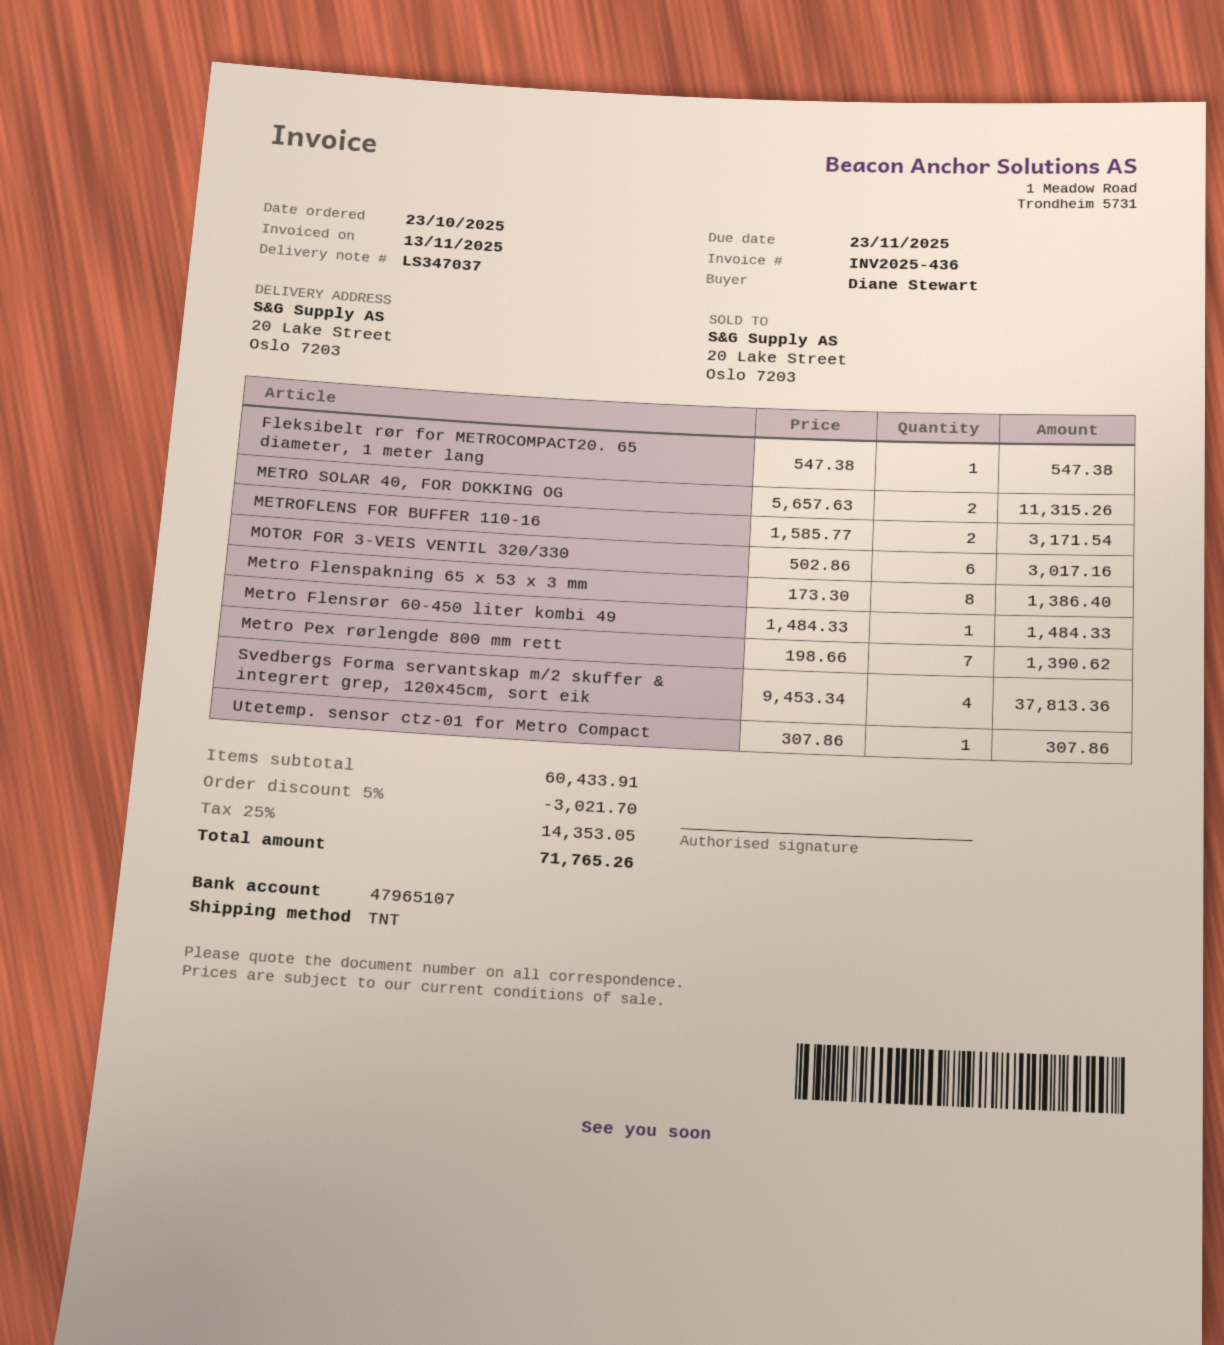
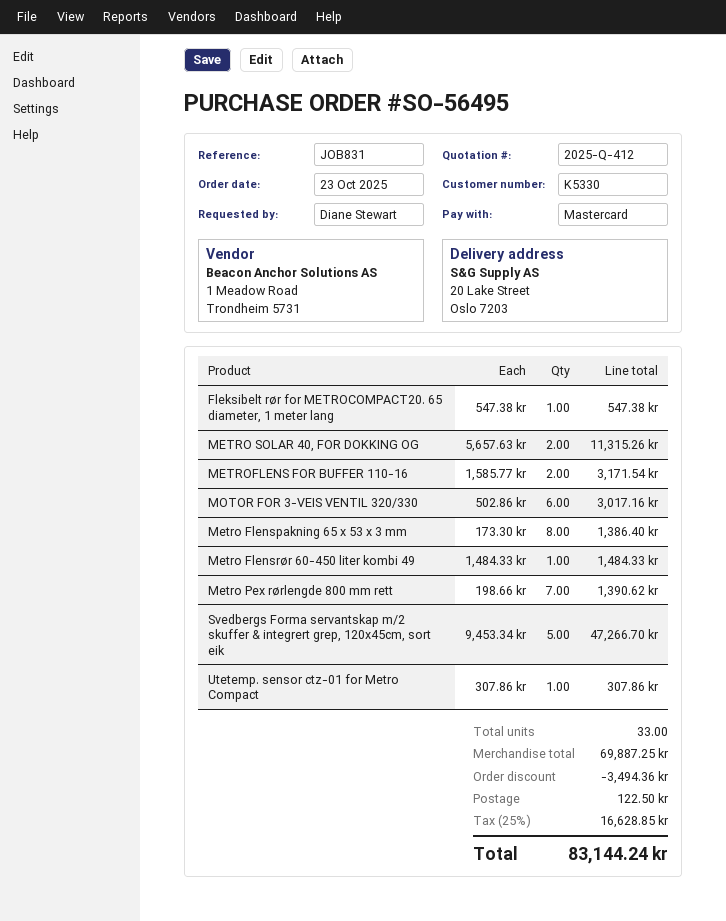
Svedbergs Forma servantskap m/2 skuffer & integrert grep, 120x45cm, sort eik: 4 x 9453.34 = 37813.36 -> 5 x 9453.34 = 47266.70
subtotal: 60433.91 -> 69887.25
discount: 3021.70 -> 3494.36
shipping: none -> 122.50
tax: 25% = 14353.05 -> 25% = 16628.85
total: 71765.26 -> 83144.24

